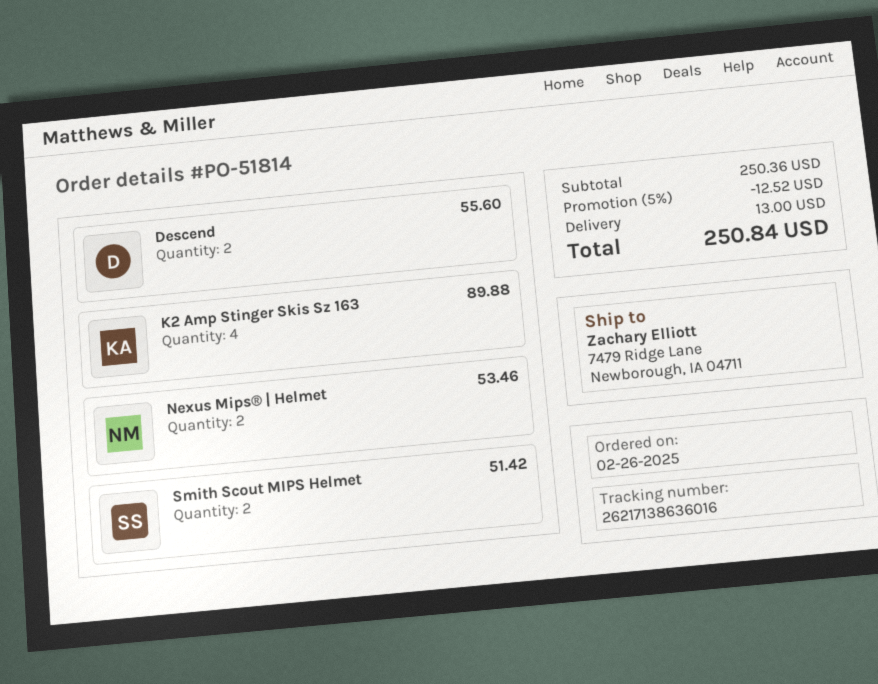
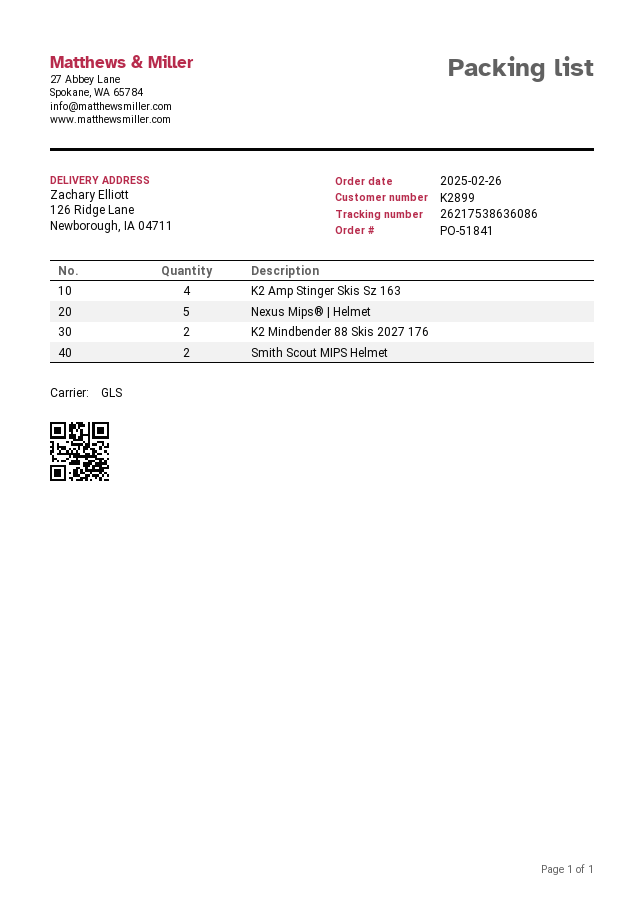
order number: PO-51814 -> PO-51841
tracking number: 26217138636016 -> 26217538636086
ship to: 7479 Ridge Lane, Newborough, IA 04711 -> 126 Ridge Lane, Newborough, IA 04711
Descend: 2 -> none
Nexus Mips® | Helmet: 2 -> 5
K2 Mindbender 88 Skis 2027 176: none -> 2

